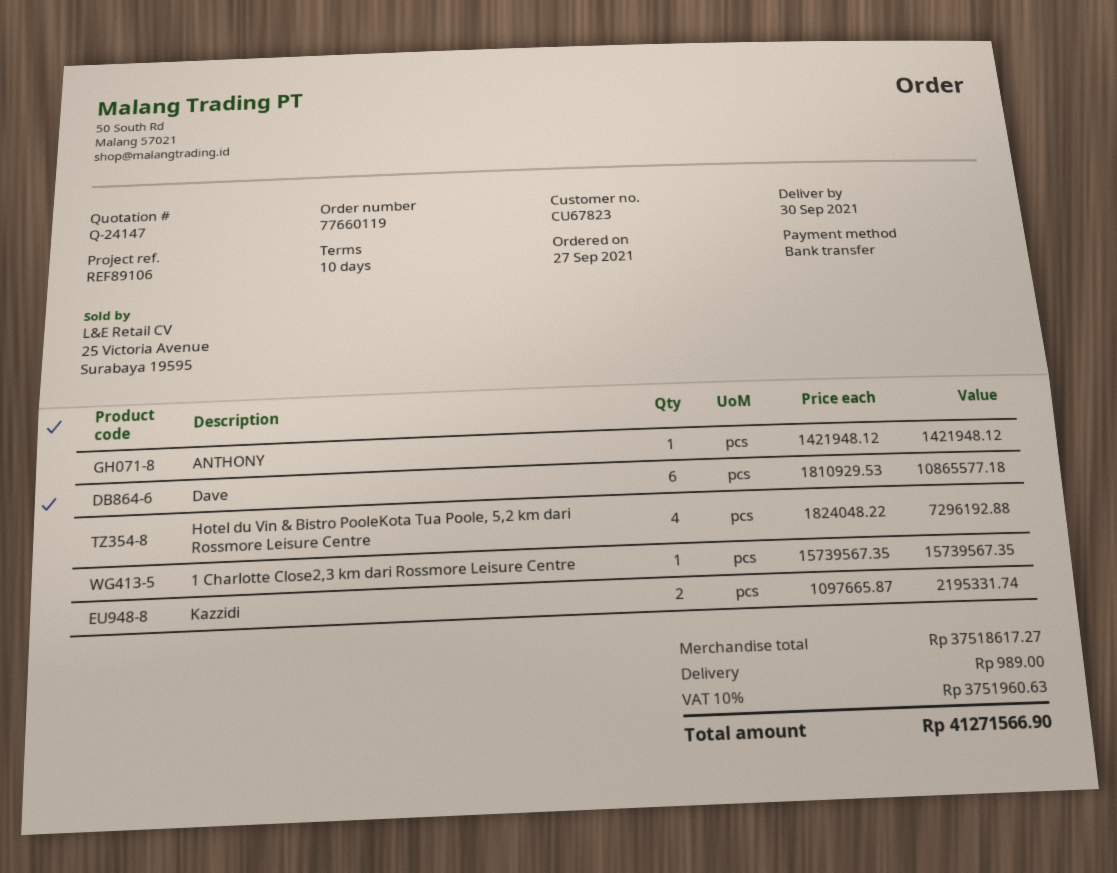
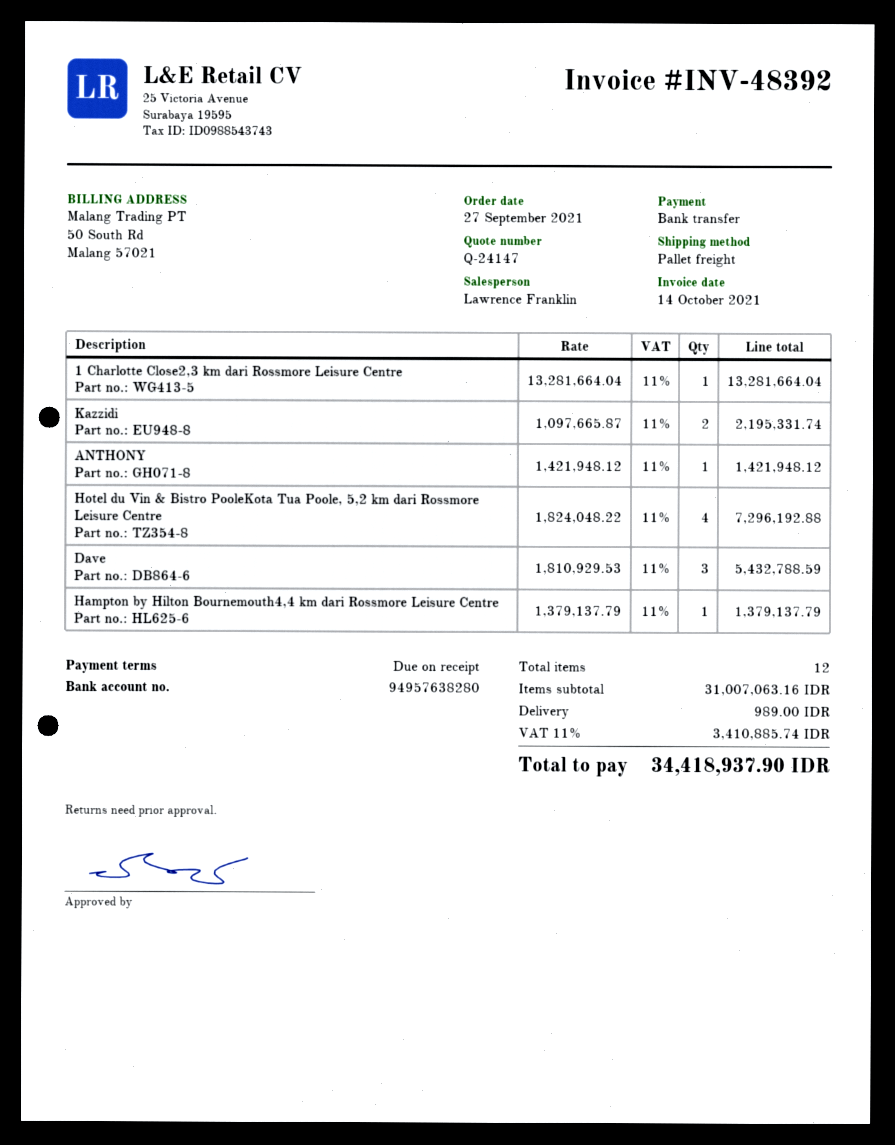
payment terms: 10 days -> on receipt
Dave: 6 x 1810929.53 = 10865577.18 -> 3 x 1810929.53 = 5432788.59
1 Charlotte Close2,3 km dari Rossmore Leisure Centre: 1 x 15739567.35 = 15739567.35 -> 1 x 13281664.04 = 13281664.04
Hampton by Hilton Bournemouth4,4 km dari Rossmore Leisure Centre: none -> 1 x 1379137.79 = 1379137.79
subtotal: 37518617.27 -> 31007063.16
tax: 10% = 3751960.63 -> 11% = 3410885.74
total: 41271566.90 -> 34418937.90

